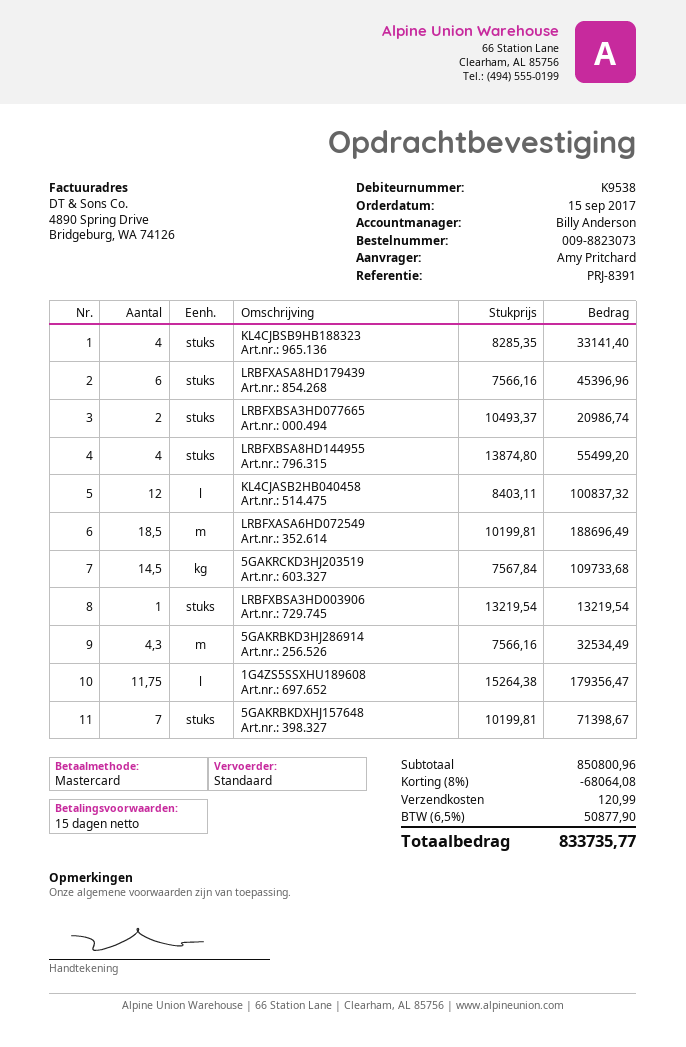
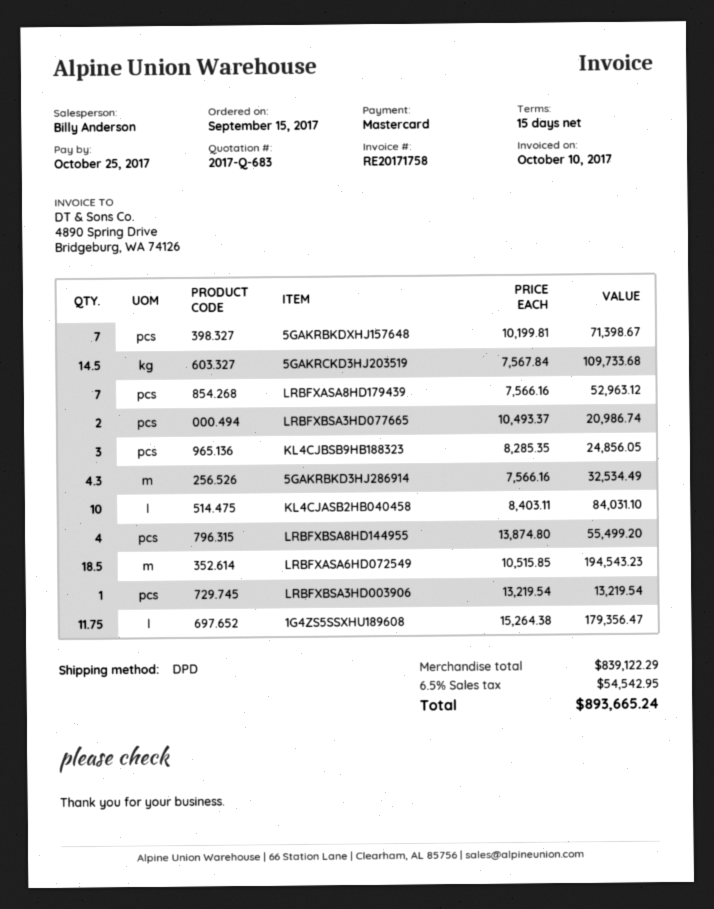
shipping method: standard -> DPD
KL4CJBSB9HB188323: 4 x 8285.35 = 33141.40 -> 3 x 8285.35 = 24856.05
LRBFXASA8HD179439: 6 x 7566.16 = 45396.96 -> 7 x 7566.16 = 52963.12
KL4CJASB2HB040458: 12 x 8403.11 = 100837.32 -> 10 x 8403.11 = 84031.10
LRBFXASA6HD072549: 18.5 x 10199.81 = 188696.49 -> 18.5 x 10515.85 = 194543.23
subtotal: 850800.96 -> 839122.29
discount: 8% = 68064.08 -> none
shipping: 120.99 -> none
tax: 6.5% = 50877.90 -> 6.5% = 54542.95
total: 833735.77 -> 893665.24

